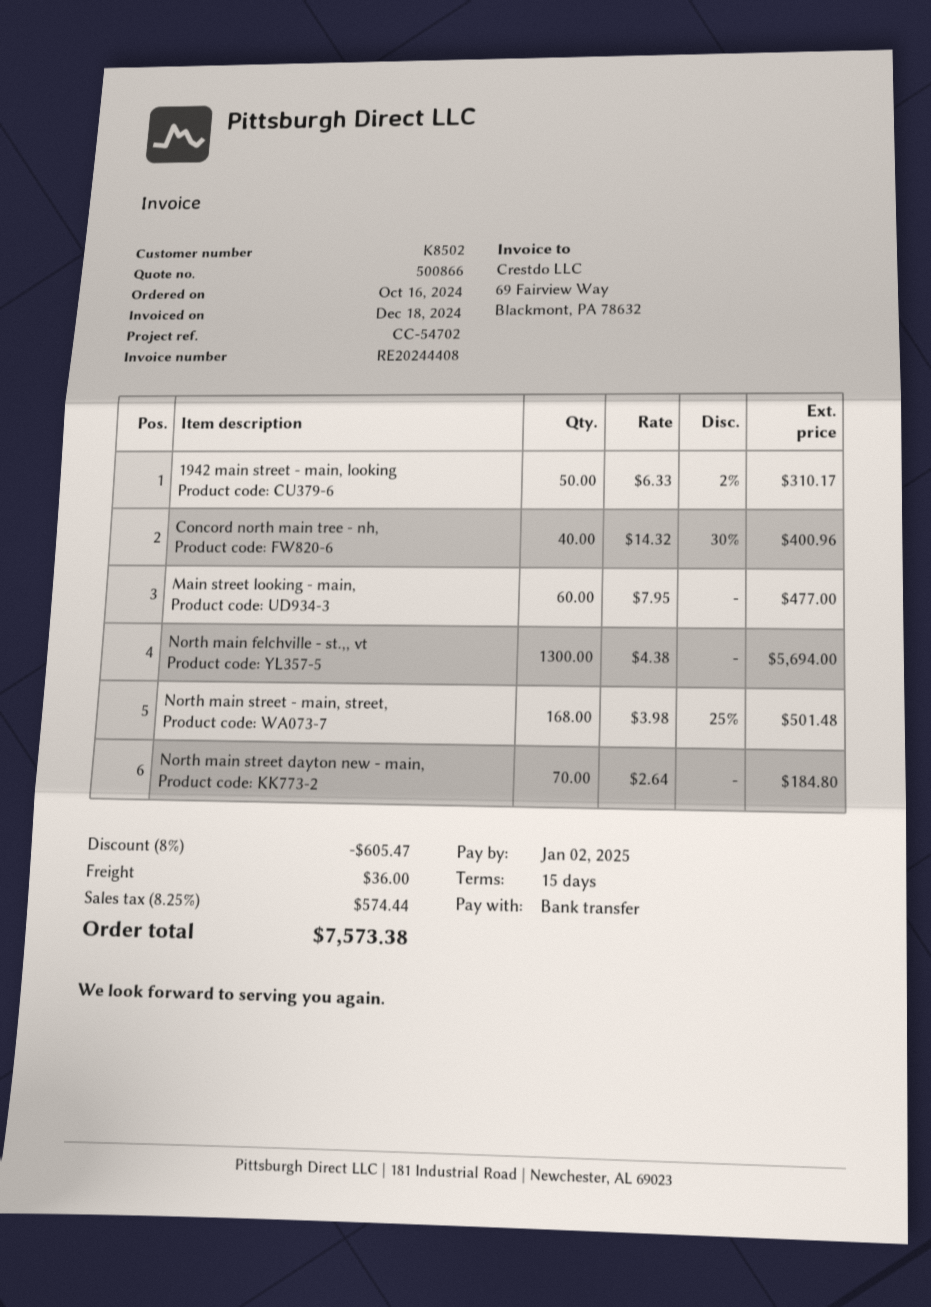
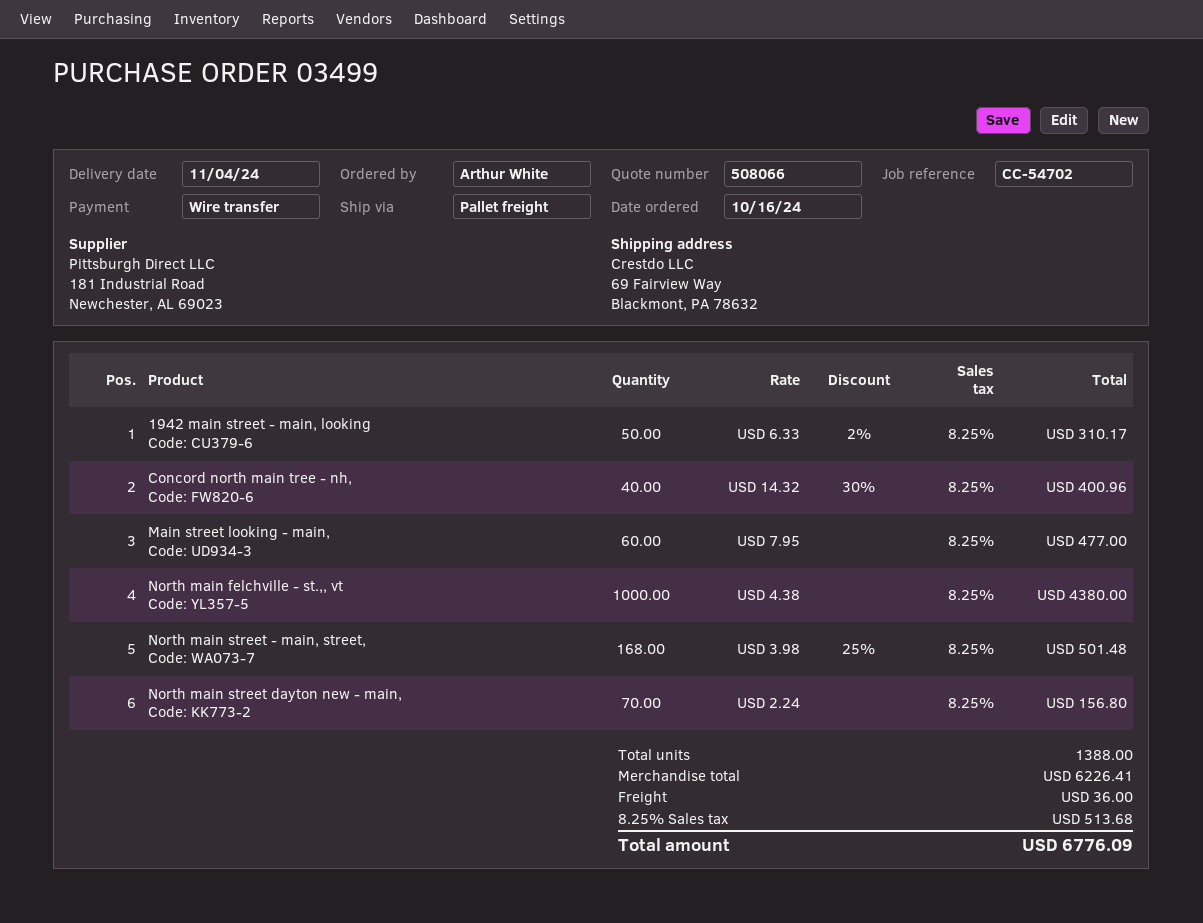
quote number: 500866 -> 508066
North main felchville - st.,, vt: 1300 x 4.38 = 5694.00 -> 1000 x 4.38 = 4380.00
North main street dayton new - main,: 70 x 2.64 = 184.80 -> 70 x 2.24 = 156.80
discount: 8% = 605.47 -> none
tax: 8.25% = 574.44 -> 8.25% = 513.68
total: 7573.38 -> 6776.09

